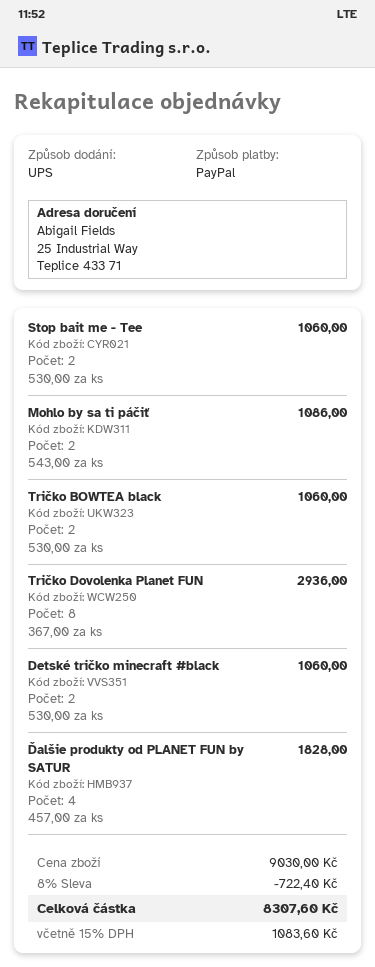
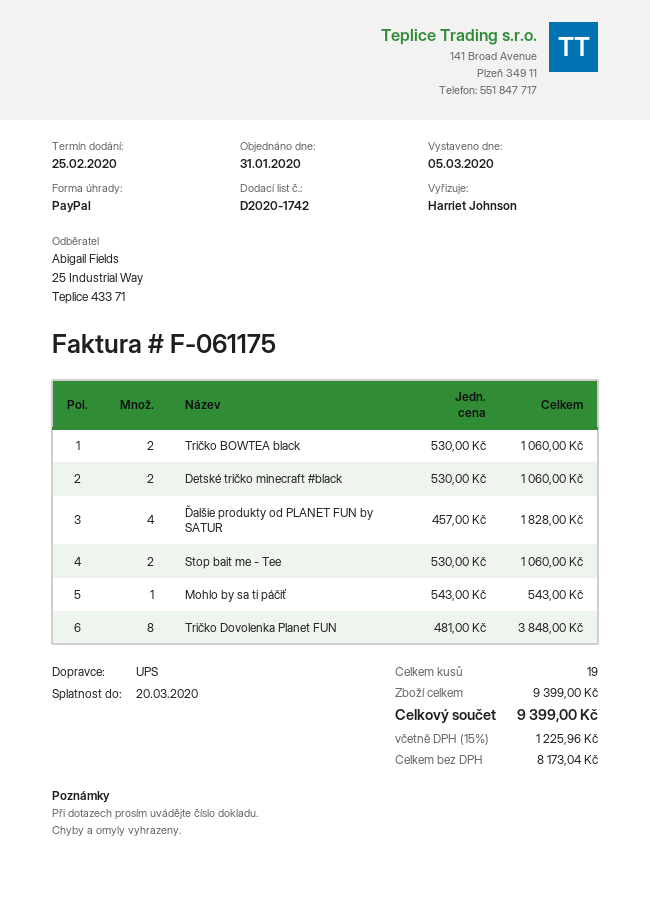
Mohlo by sa ti páčiť: 2 x 543.00 = 1086.00 -> 1 x 543.00 = 543.00
Tričko Dovolenka Planet FUN: 8 x 367.00 = 2936.00 -> 8 x 481.00 = 3848.00
subtotal: 9030.00 -> 9399.00
discount: 8% = 722.40 -> none
tax: 15% = 1083.60 -> 15% = 1225.96
total: 8307.60 -> 9399.00

